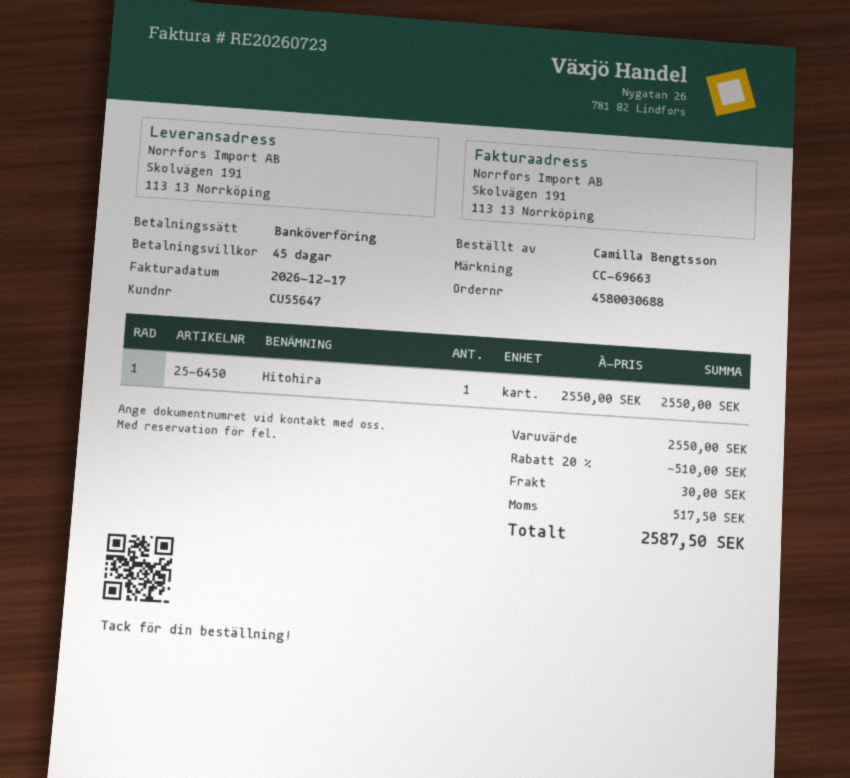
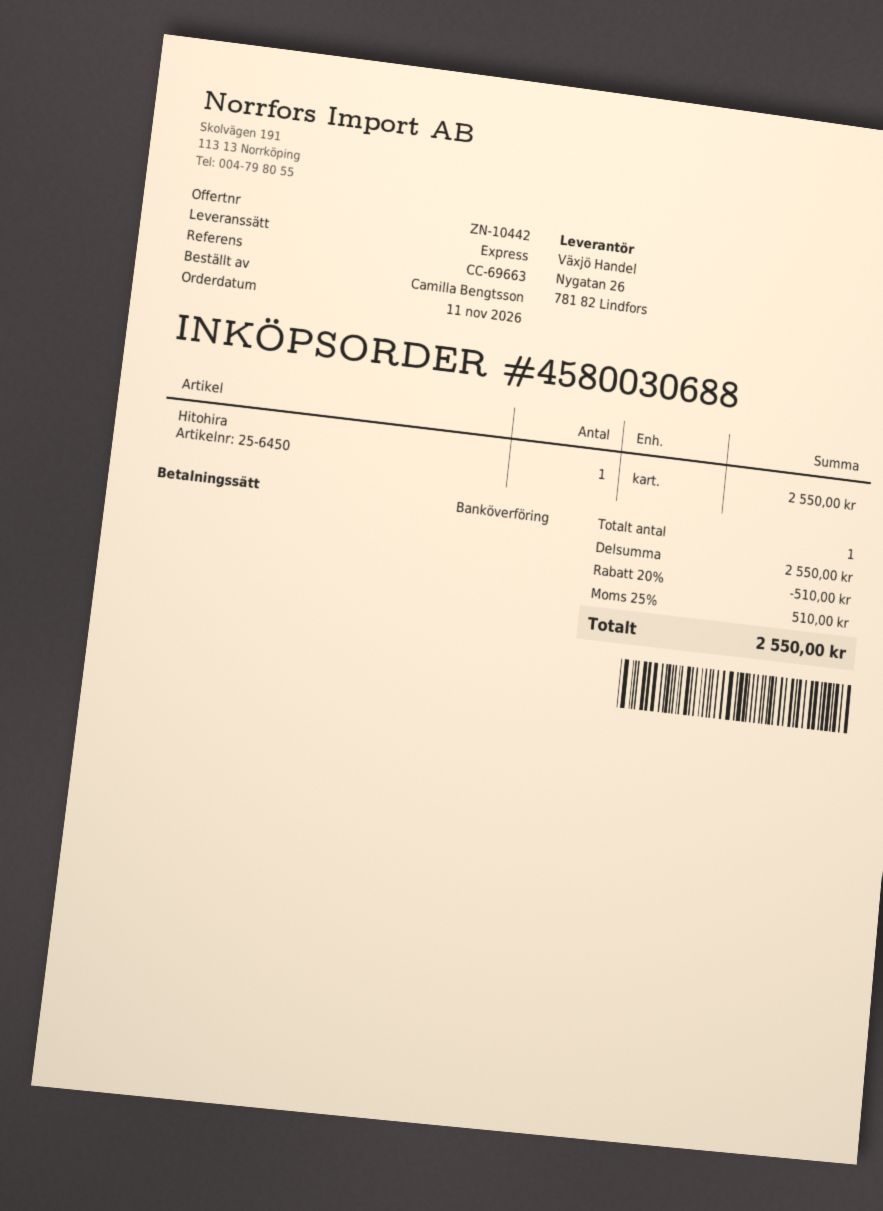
shipping: 30.00 -> none
tax: 517.50 -> 510.00
total: 2587.50 -> 2550.00

